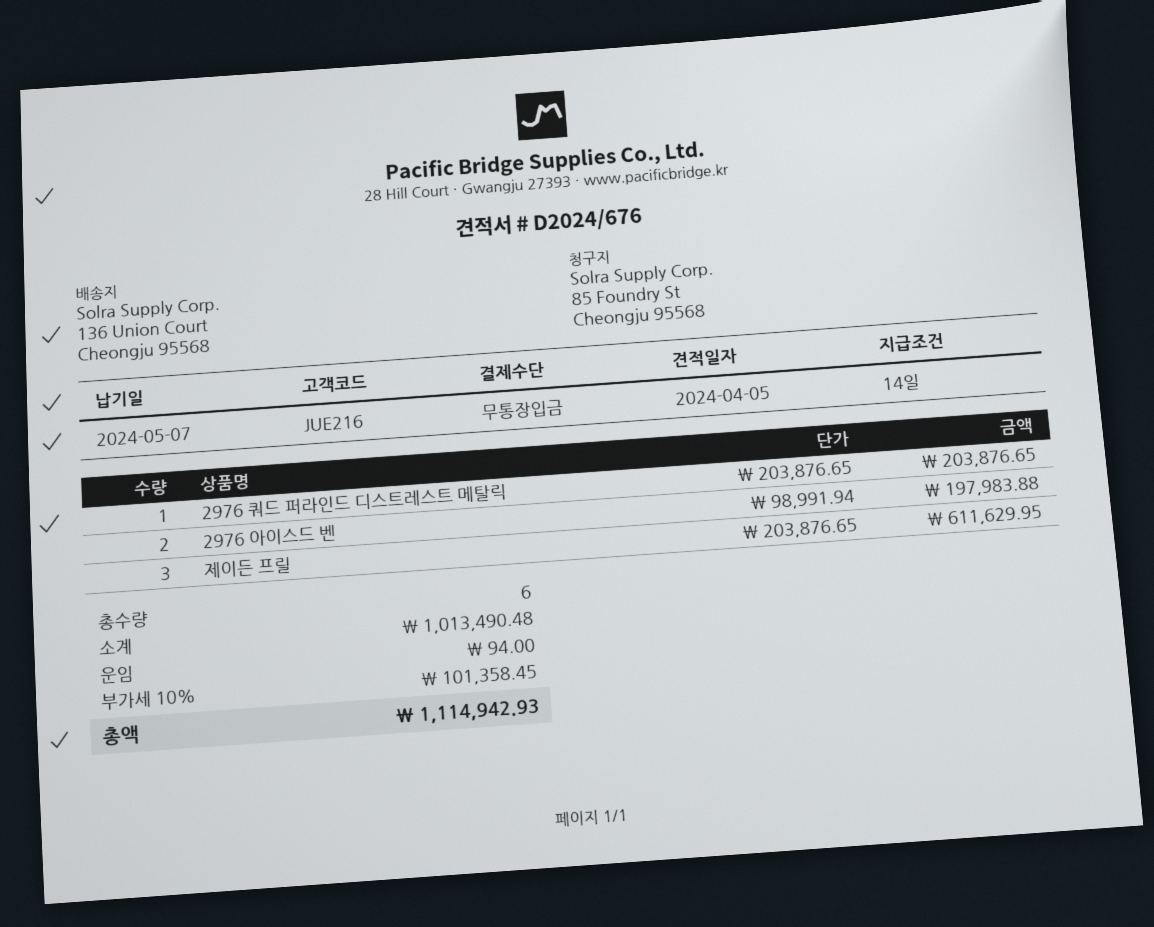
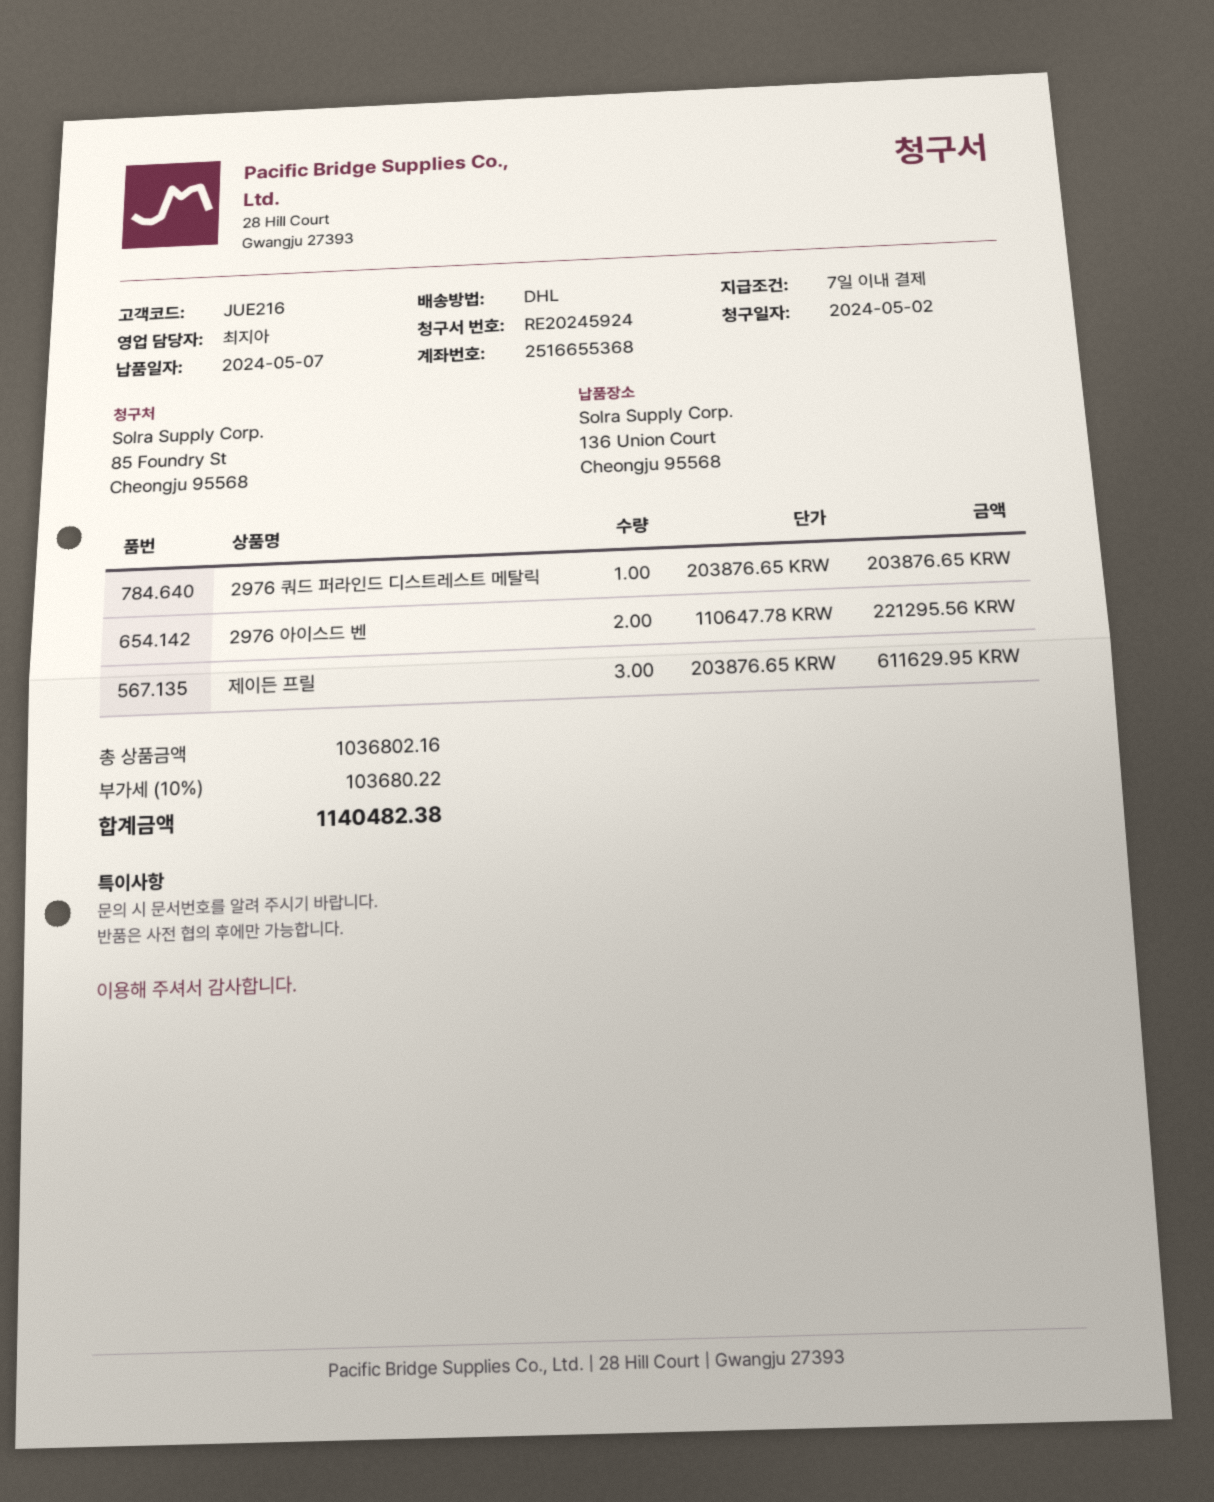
payment terms: 14 days -> 7 days
2976 아이스드 벤: 2 x 98991.94 = 197983.88 -> 2 x 110647.78 = 221295.56
subtotal: 1013490.48 -> 1036802.16
shipping: 94.00 -> none
tax: 10% = 101358.45 -> 10% = 103680.22
total: 1114942.93 -> 1140482.38

